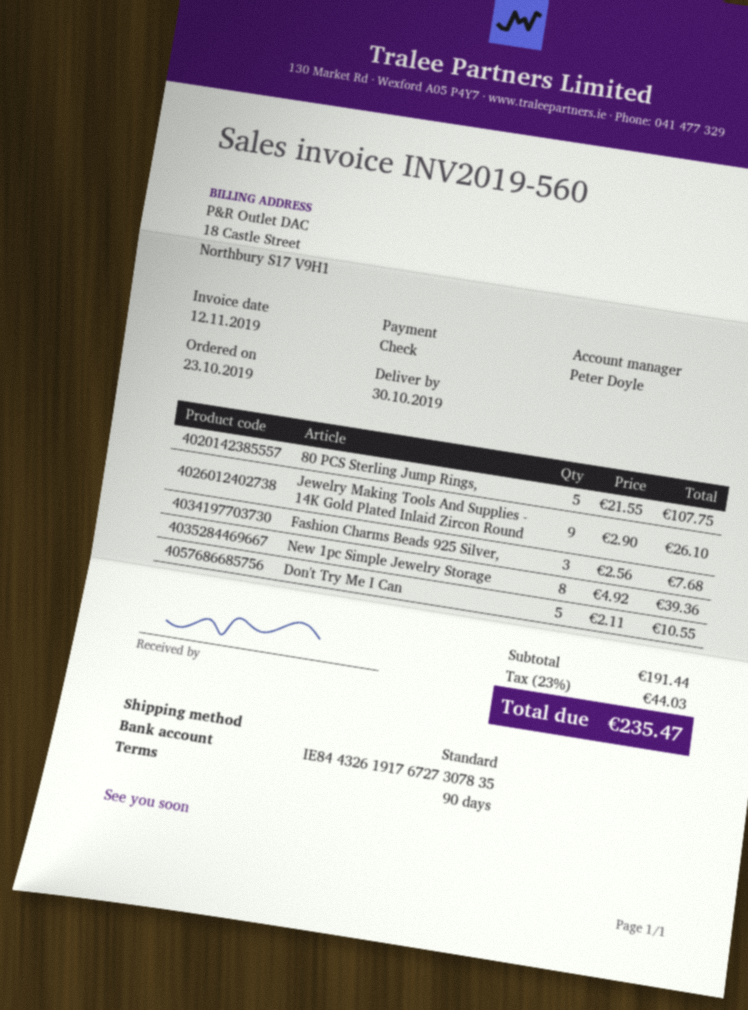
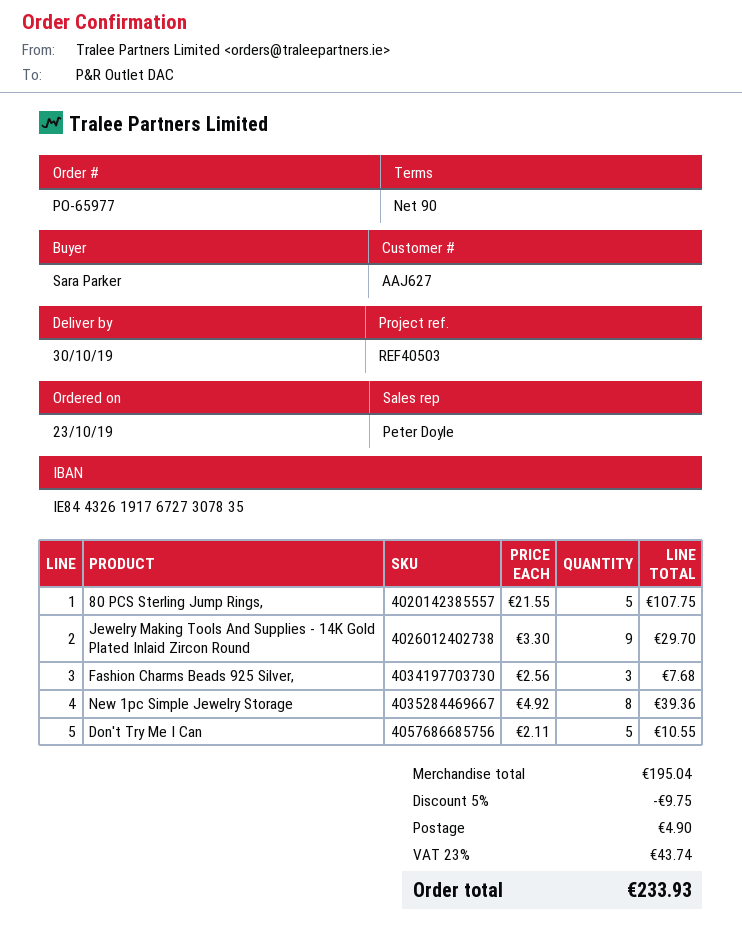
Jewelry Making Tools And Supplies - 14K Gold Plated Inlaid Zircon Round: 9 x 2.90 = 26.10 -> 9 x 3.30 = 29.70
subtotal: 191.44 -> 195.04
discount: none -> 5% = 9.75
shipping: none -> 4.90
tax: 23% = 44.03 -> 23% = 43.74
total: 235.47 -> 233.93

